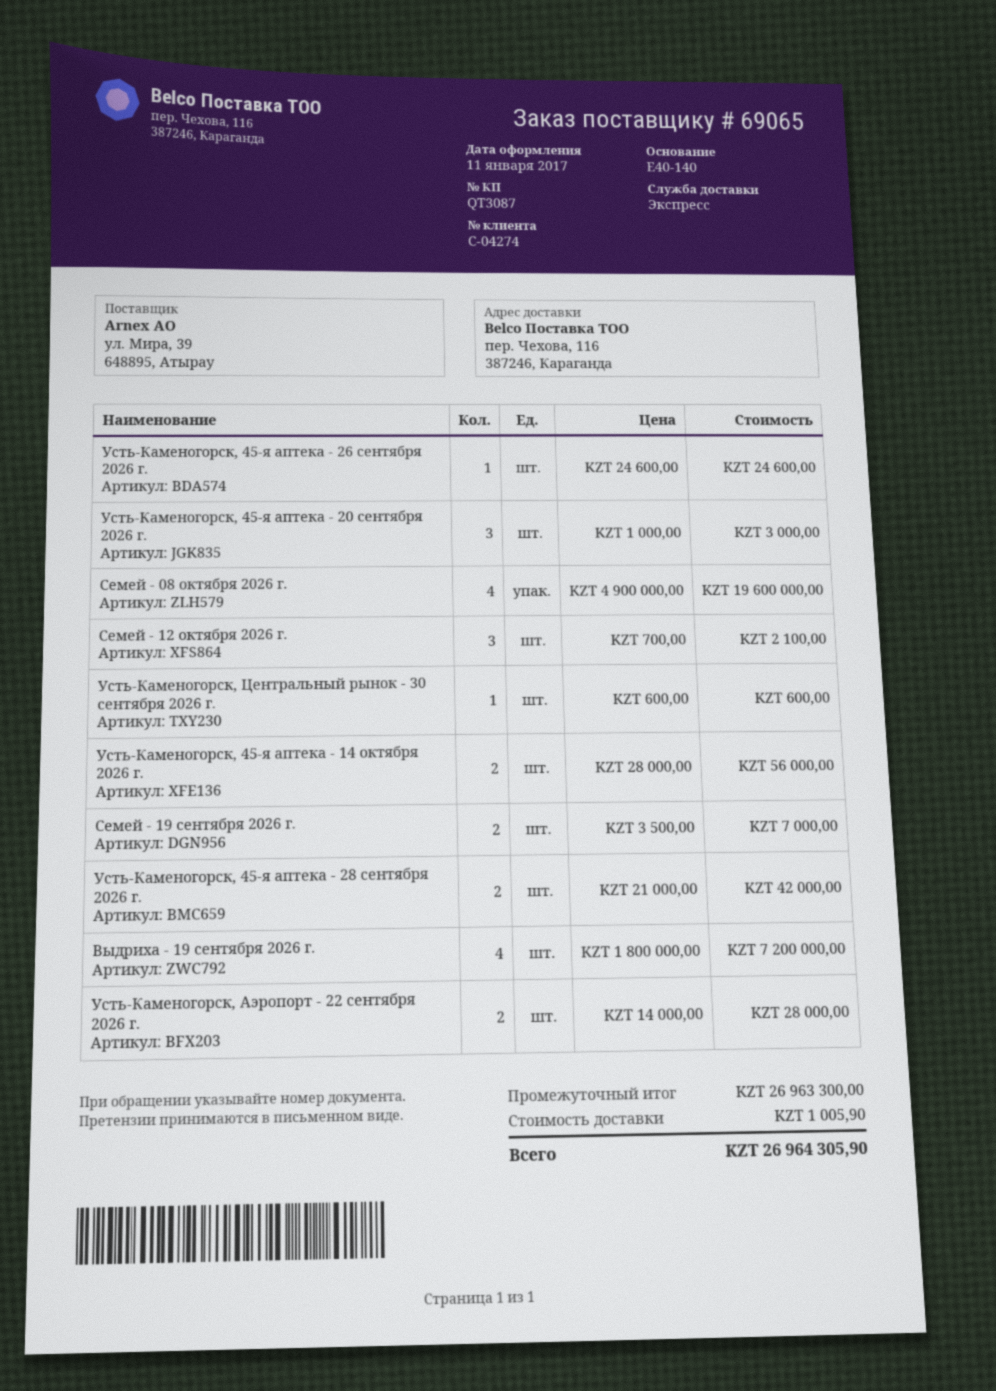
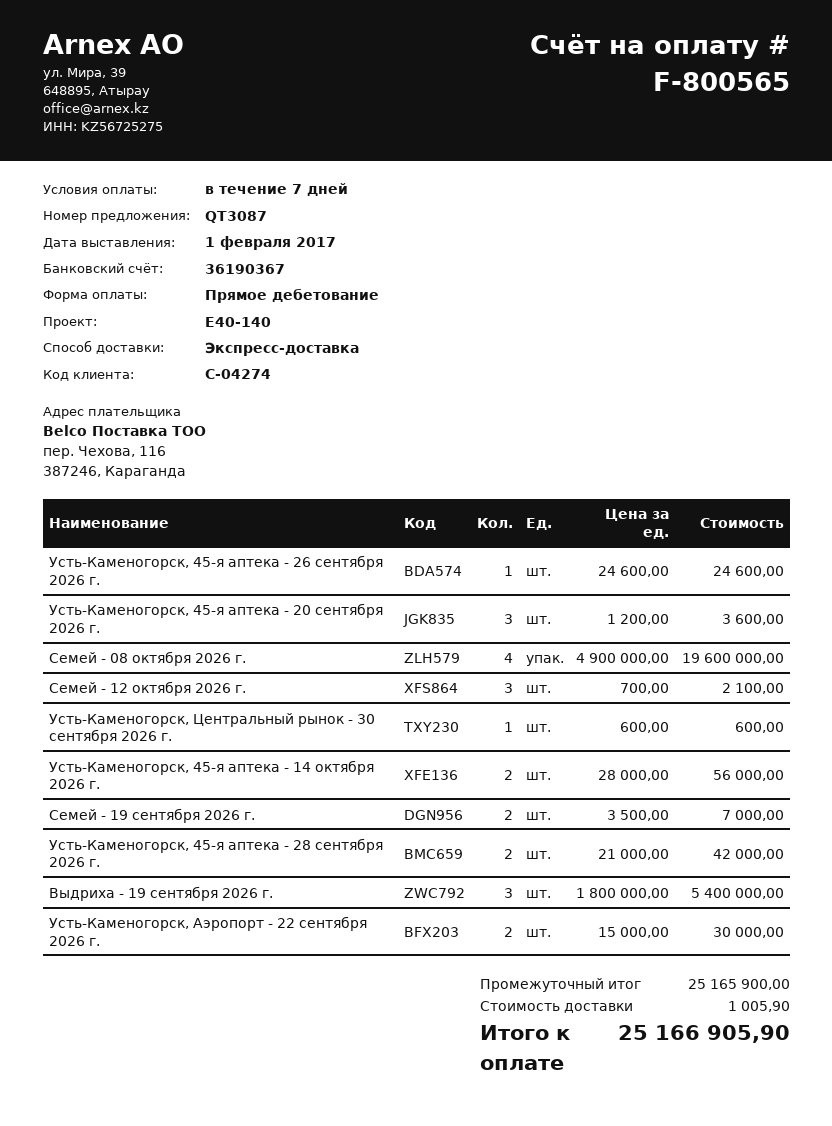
Усть-Каменогорск, 45-я аптека - 20 сентября 2026 г.: 3 x 1000.00 = 3000.00 -> 3 x 1200.00 = 3600.00
Выдриха - 19 сентября 2026 г.: 4 x 1800000.00 = 7200000.00 -> 3 x 1800000.00 = 5400000.00
Усть-Каменогорск, Аэропорт - 22 сентября 2026 г.: 2 x 14000.00 = 28000.00 -> 2 x 15000.00 = 30000.00
subtotal: 26963300.00 -> 25165900.00
total: 26964305.90 -> 25166905.90

